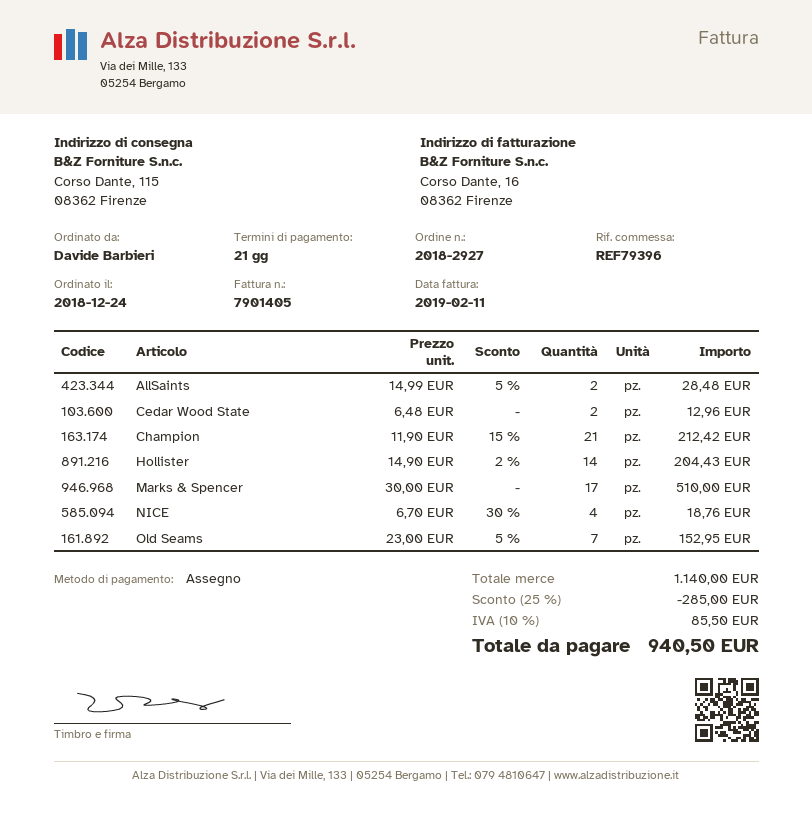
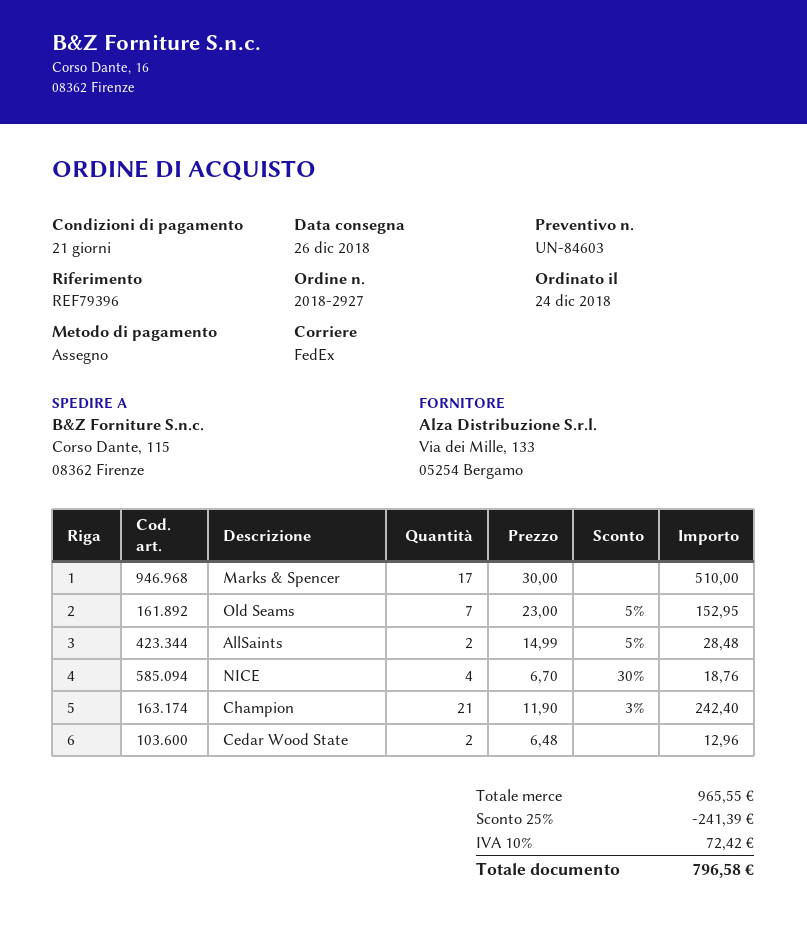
Champion: 21 x 11.90 - 15% = 212.42 -> 21 x 11.90 - 3% = 242.40
Hollister: 14 x 14.90 - 2% = 204.43 -> none
subtotal: 1140.00 -> 965.55
discount: 25% = 285.00 -> 25% = 241.39
tax: 10% = 85.50 -> 10% = 72.42
total: 940.50 -> 796.58

